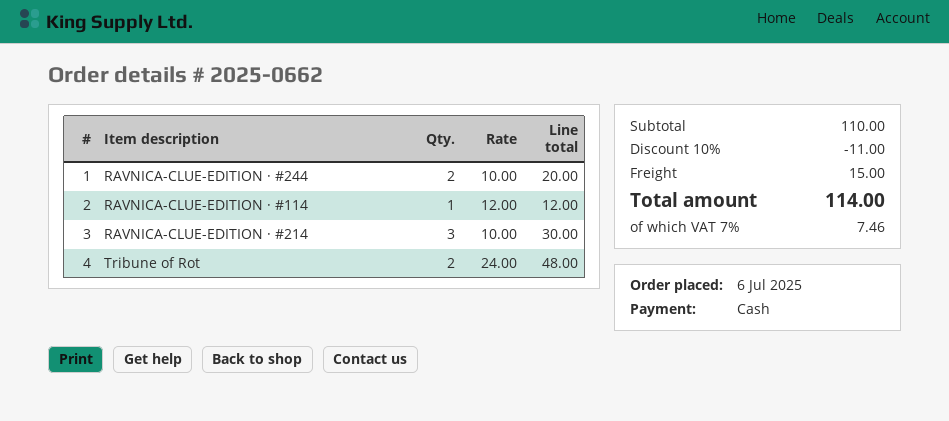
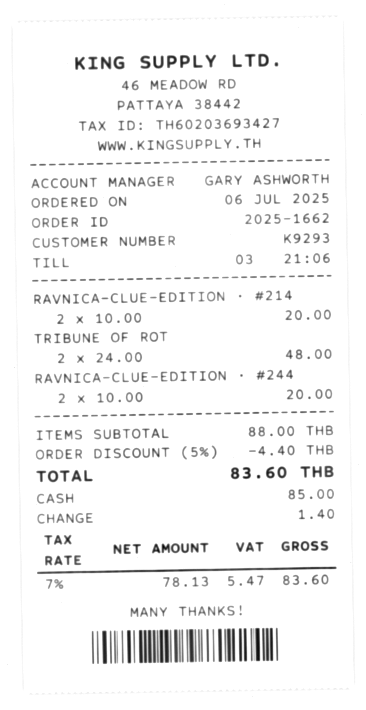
order number: 2025-0662 -> 2025-1662
RAVNICA-CLUE-EDITION · #114: 1 x 12.00 = 12.00 -> none
RAVNICA-CLUE-EDITION · #214: 3 x 10.00 = 30.00 -> 2 x 10.00 = 20.00
subtotal: 110.00 -> 88.00
discount: 10% = 11.00 -> 5% = 4.40
shipping: 15.00 -> none
tax: 7% = 7.46 -> 7% = 5.47
total: 114.00 -> 83.60

